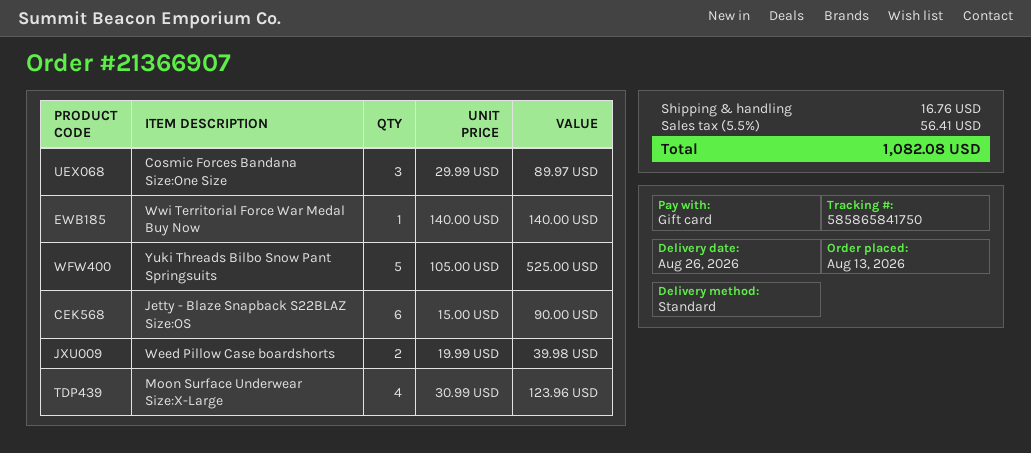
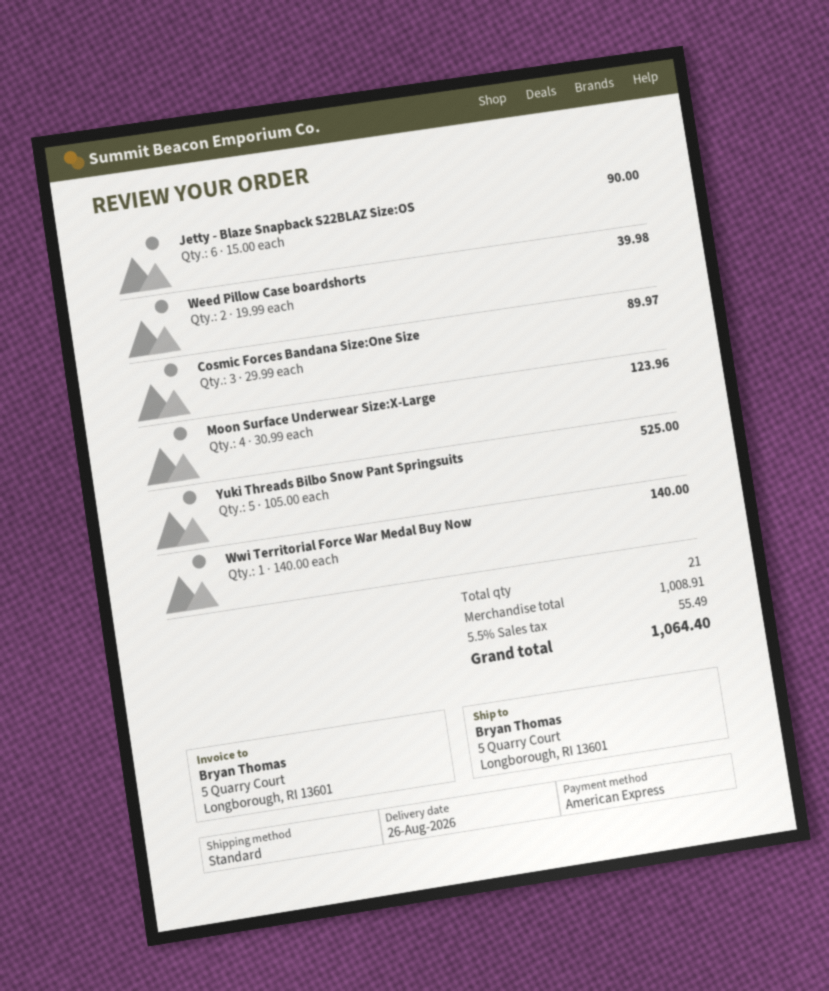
payment method: gift card -> American Express
shipping: 16.76 -> none
tax: 5.5% = 56.41 -> 5.5% = 55.49
total: 1082.08 -> 1064.40

